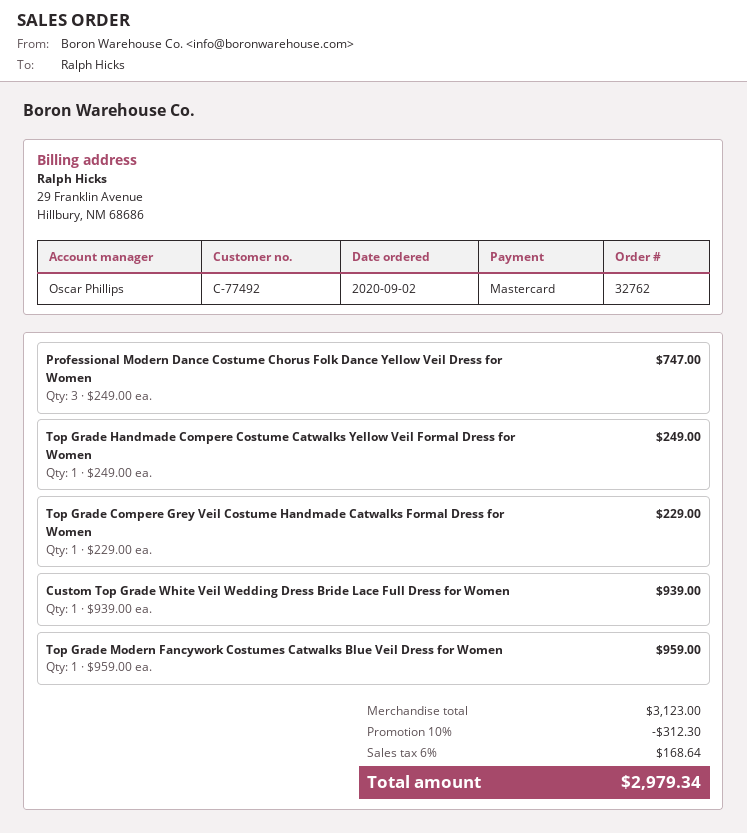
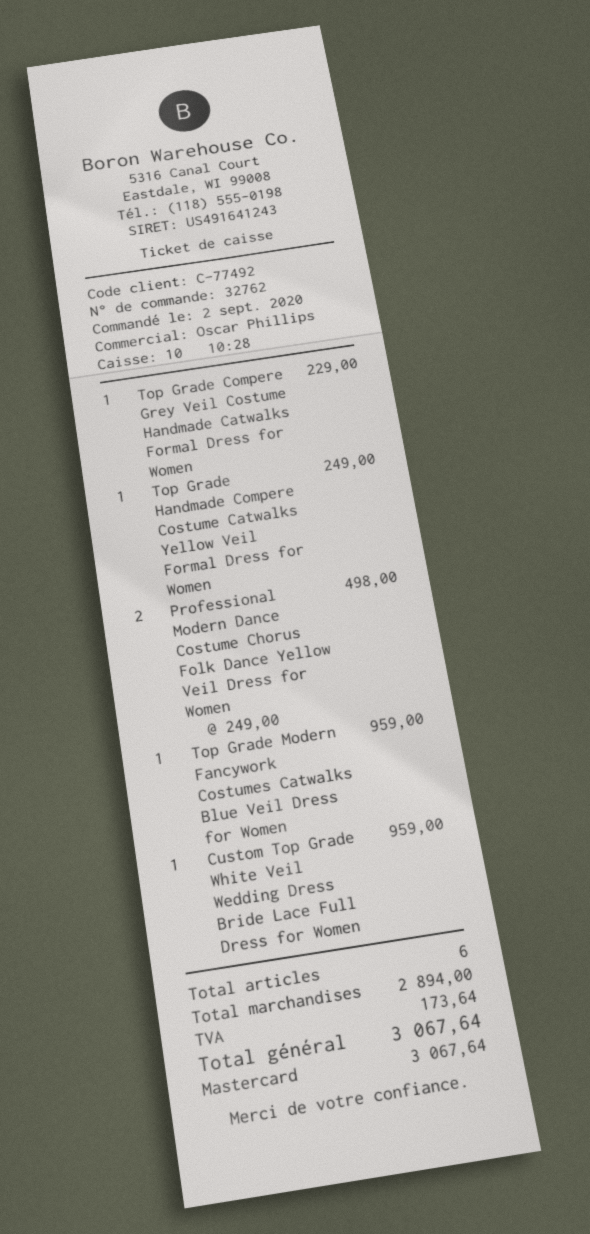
Professional Modern Dance Costume Chorus Folk Dance Yellow Veil Dress for Women: 3 x 249.00 = 747.00 -> 2 x 249.00 = 498.00
Custom Top Grade White Veil Wedding Dress Bride Lace Full Dress for Women: 1 x 939.00 = 939.00 -> 1 x 959.00 = 959.00
subtotal: 3123.00 -> 2894.00
discount: 10% = 312.30 -> none
tax: 168.64 -> 173.64
total: 2979.34 -> 3067.64

